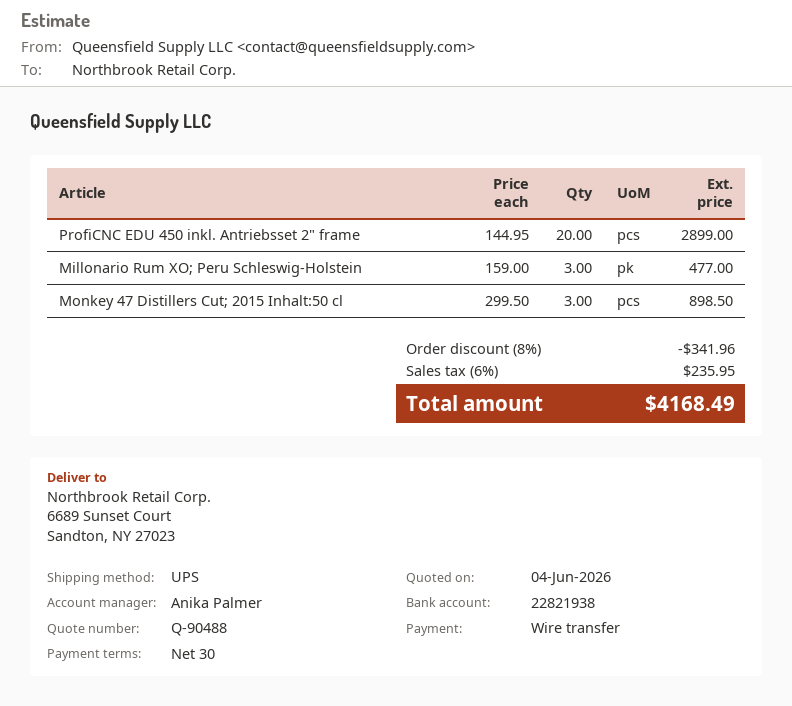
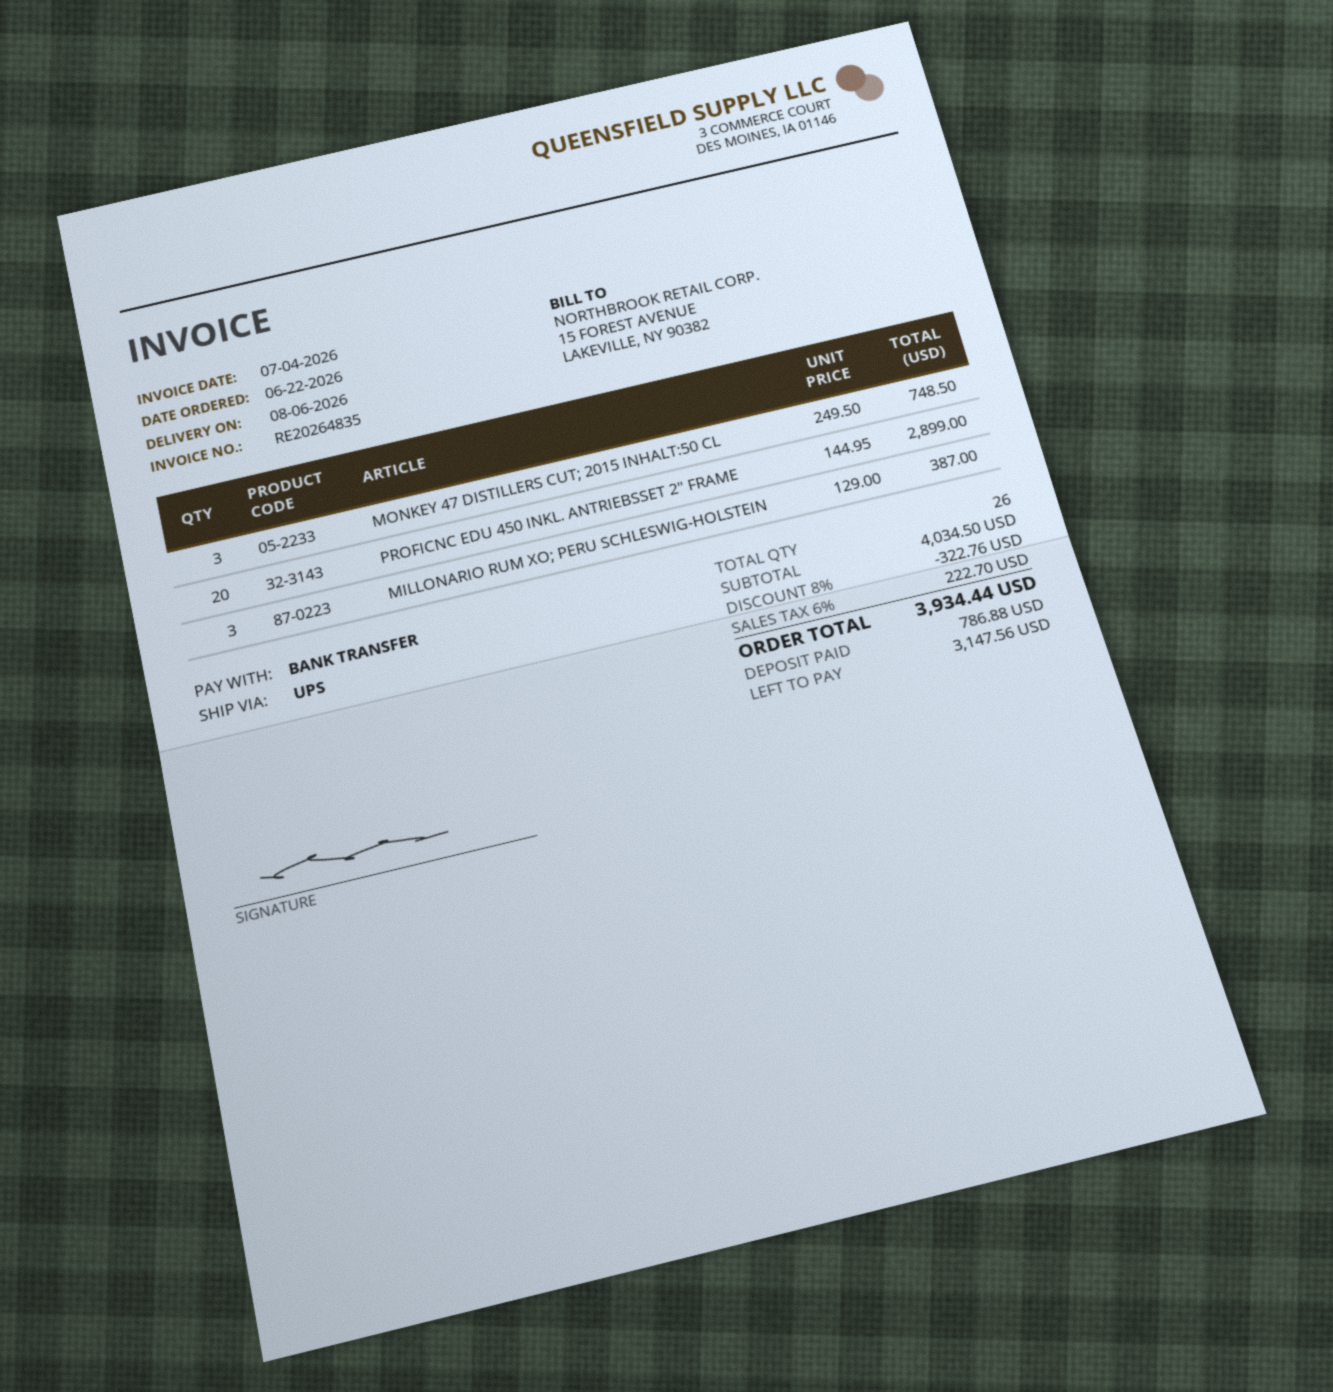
Millonario Rum XO; Peru Schleswig-Holstein: 3 x 159.00 = 477.00 -> 3 x 129.00 = 387.00
Monkey 47 Distillers Cut; 2015 Inhalt:50 cl: 3 x 299.50 = 898.50 -> 3 x 249.50 = 748.50
discount: 8% = 341.96 -> 8% = 322.76
tax: 6% = 235.95 -> 6% = 222.70
total: 4168.49 -> 3934.44

